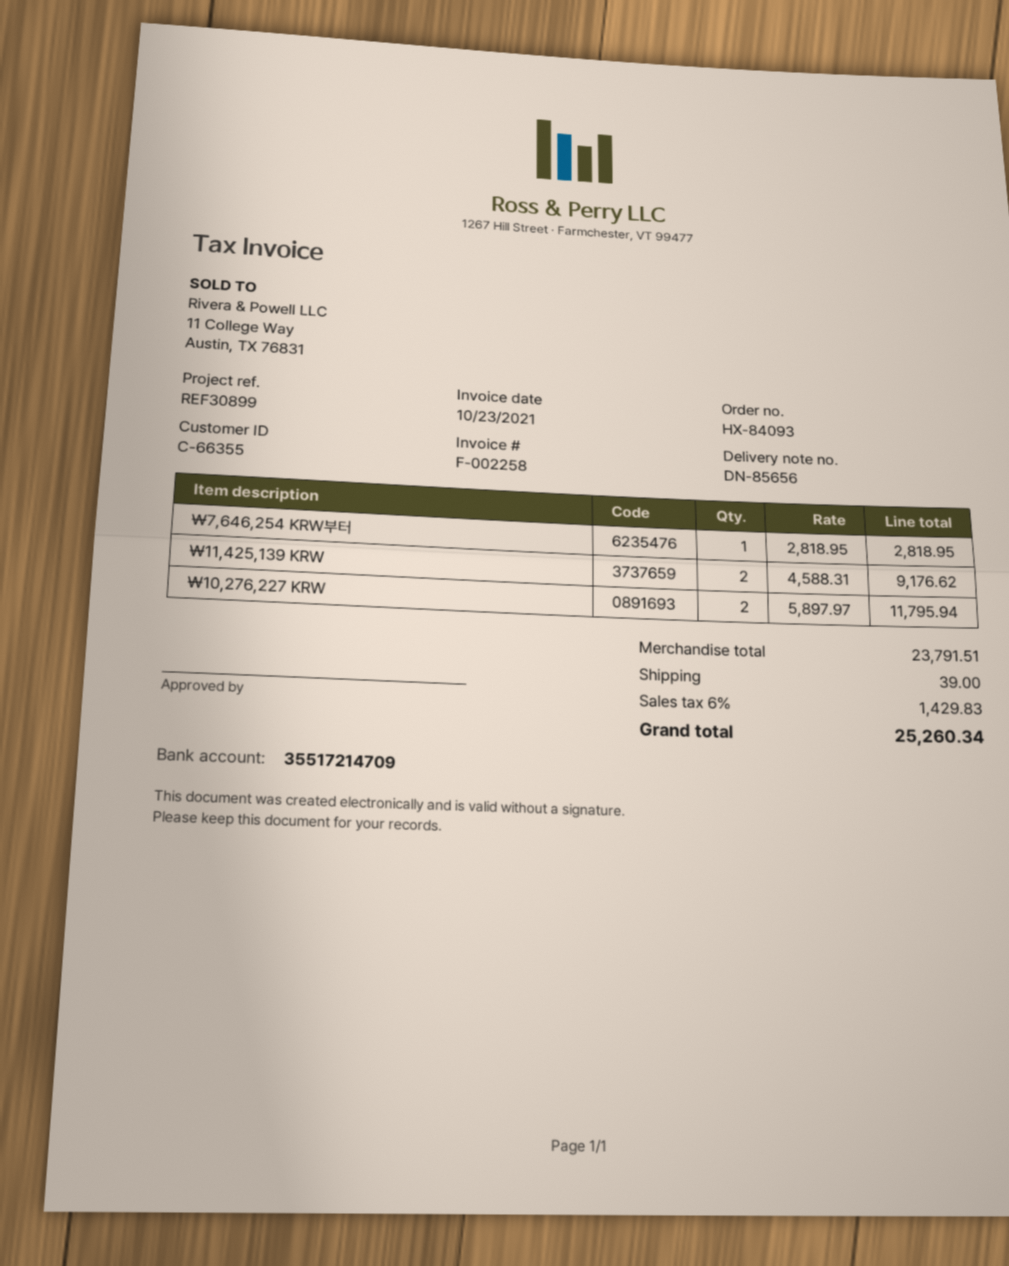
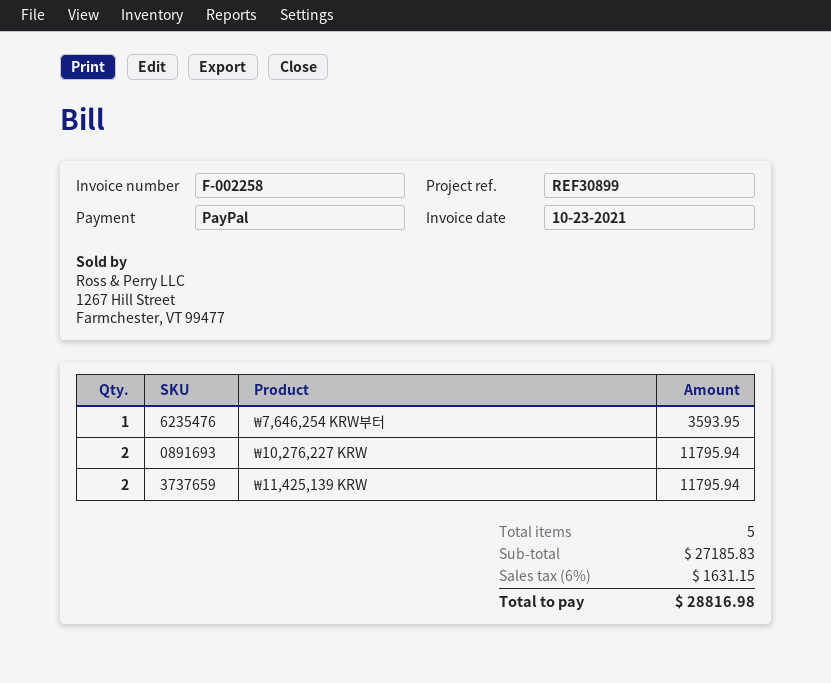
₩7,646,254 KRW부터: 1 for 2818.95 -> 1 for 3593.95
₩11,425,139 KRW: 2 for 9176.62 -> 2 for 11795.94
subtotal: 23791.51 -> 27185.83
shipping: 39.00 -> none
tax: 6% = 1429.83 -> 6% = 1631.15
total: 25260.34 -> 28816.98

